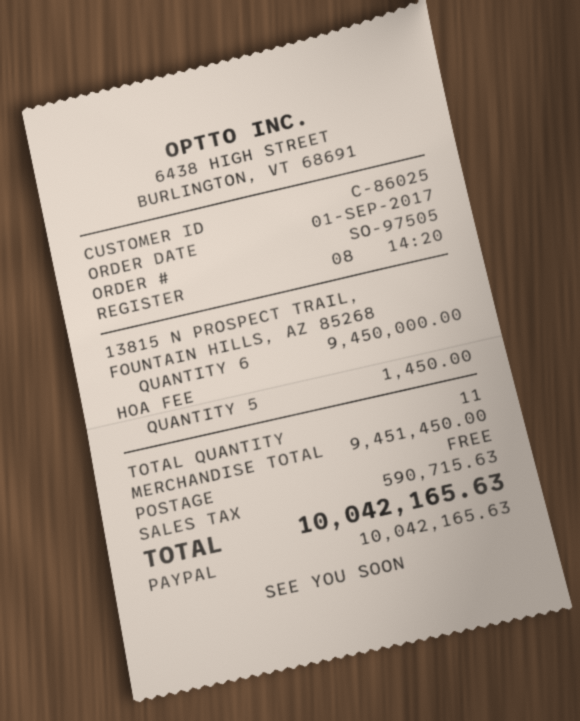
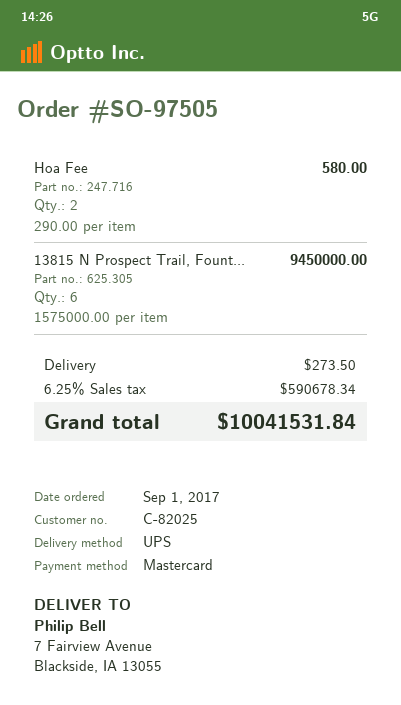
customer number: C-86025 -> C-82025
payment method: PayPal -> Mastercard
HOA FEE: 5 for 1450.00 -> 2 for 580.00
shipping: 0.00 -> 273.50
tax: 590715.63 -> 590678.34
total: 10042165.63 -> 10041531.84

